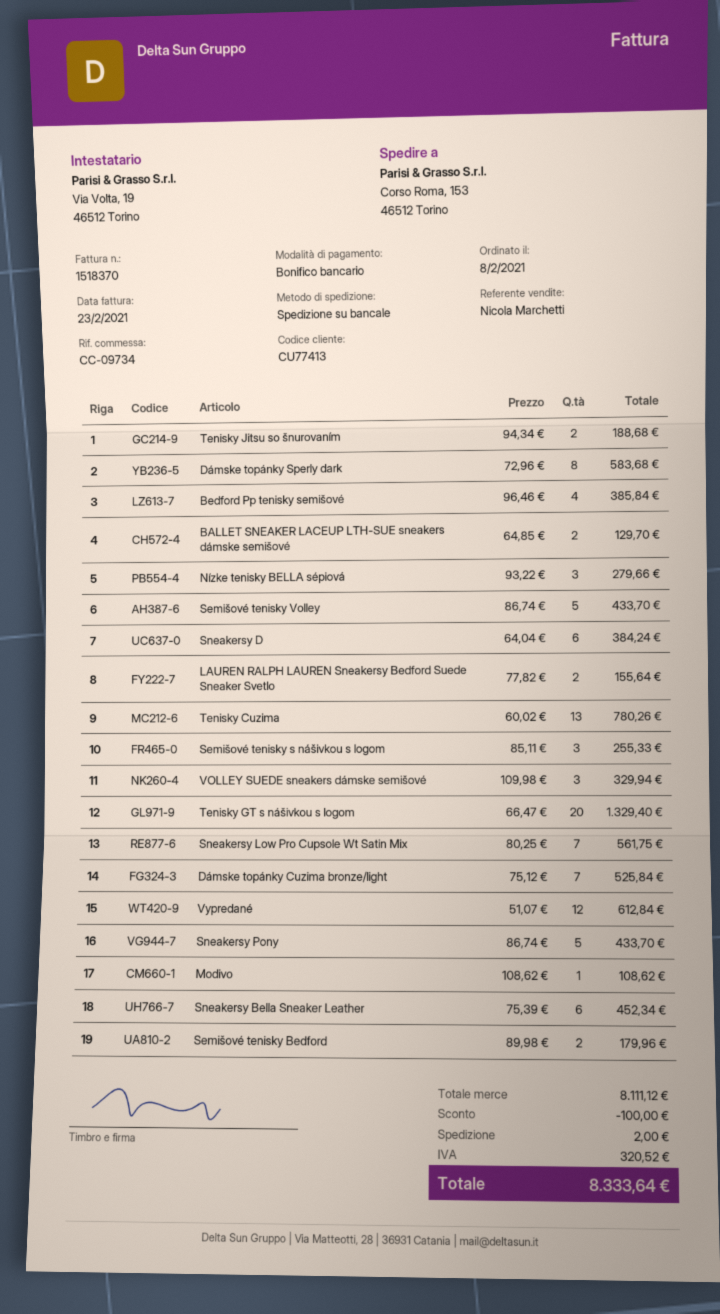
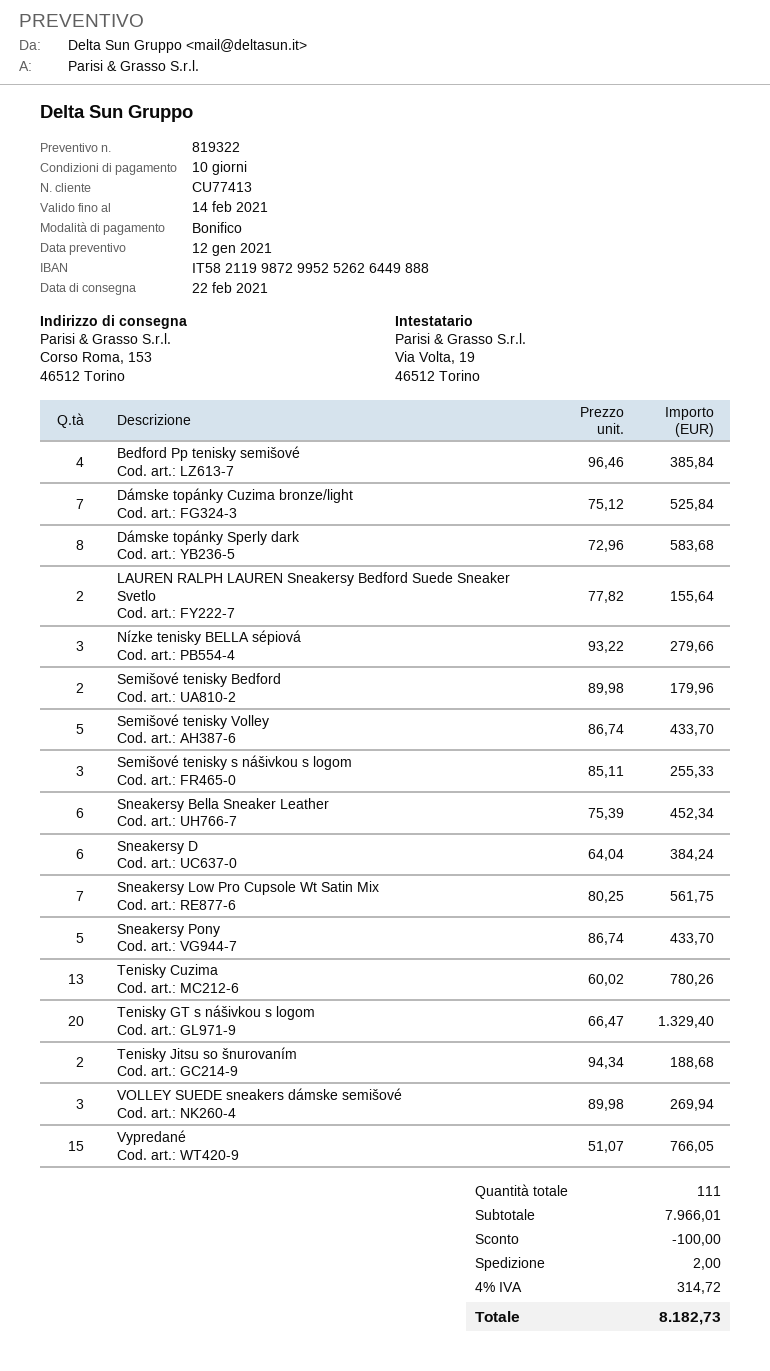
BALLET SNEAKER LACEUP LTH-SUE sneakers dámske semišové: 2 x 64.85 = 129.70 -> none
VOLLEY SUEDE sneakers dámske semišové: 3 x 109.98 = 329.94 -> 3 x 89.98 = 269.94
Vypredané: 12 x 51.07 = 612.84 -> 15 x 51.07 = 766.05
Modivo: 1 x 108.62 = 108.62 -> none
subtotal: 8111.12 -> 7966.01
tax: 320.52 -> 314.72
total: 8333.64 -> 8182.73

